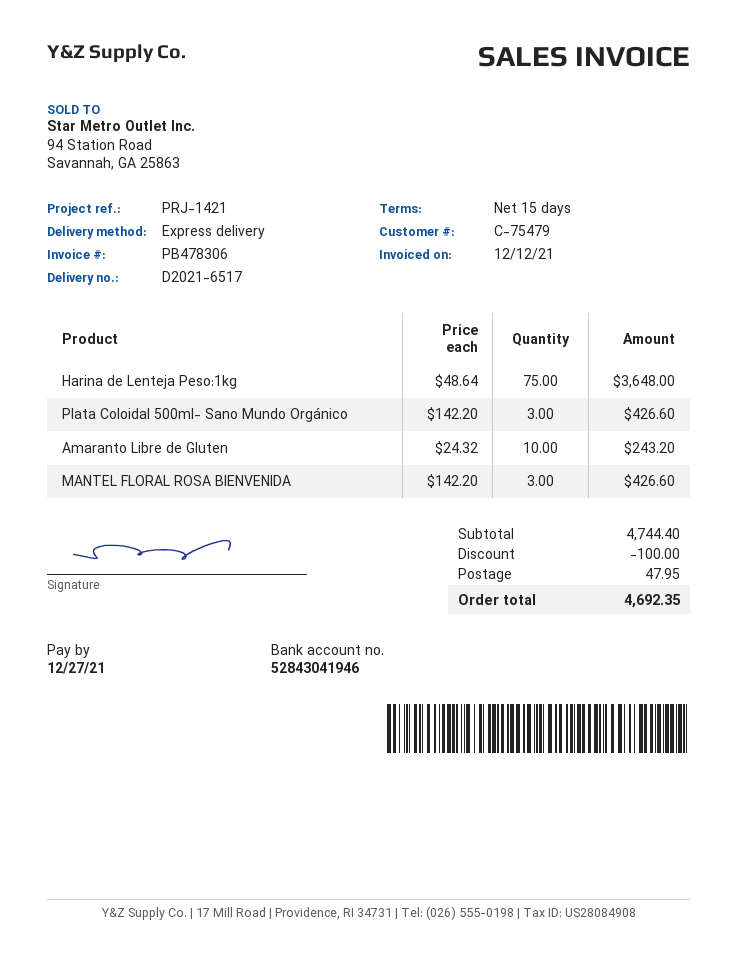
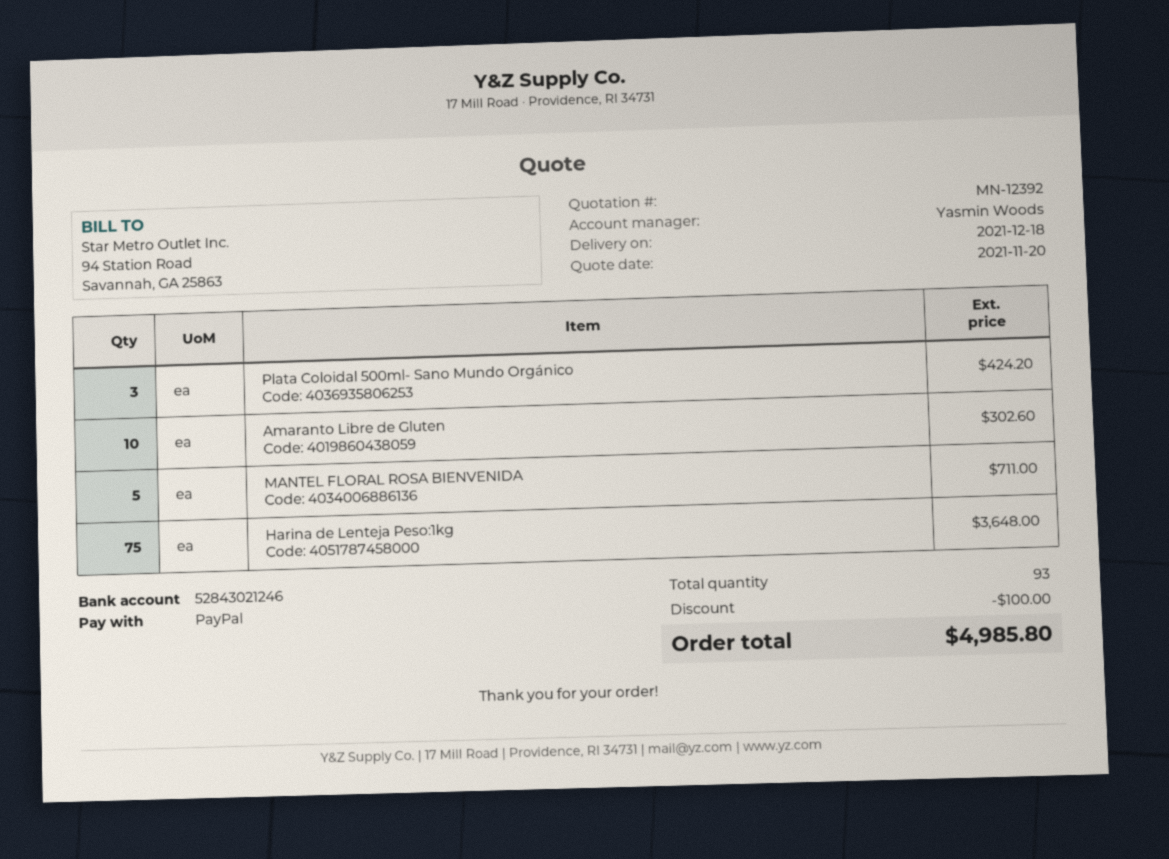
bank account: 52843041946 -> 52843021246
Plata Coloidal 500ml- Sano Mundo Orgánico: 3 for 426.60 -> 3 for 424.20
Amaranto Libre de Gluten: 10 for 243.20 -> 10 for 302.60
MANTEL FLORAL ROSA BIENVENIDA: 3 for 426.60 -> 5 for 711.00
shipping: 47.95 -> none
total: 4692.35 -> 4985.80

